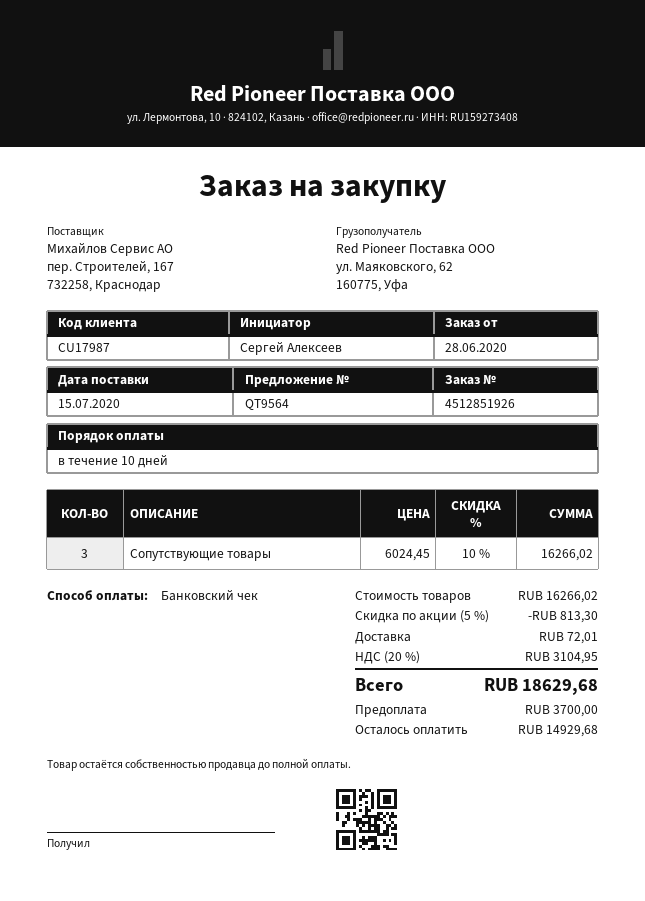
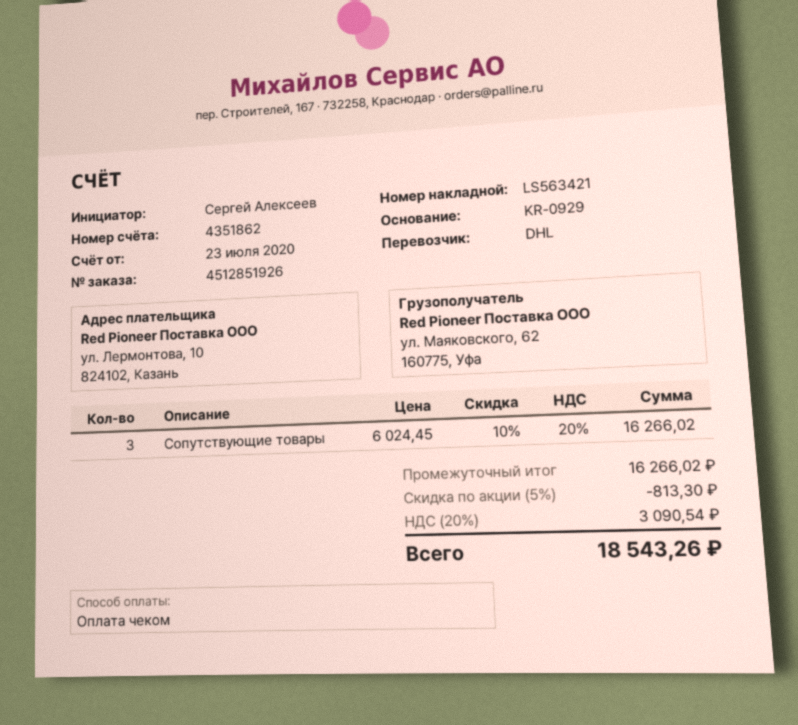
shipping: 72.01 -> none
tax: 20% = 3104.95 -> 20% = 3090.54
total: 18629.68 -> 18543.26

